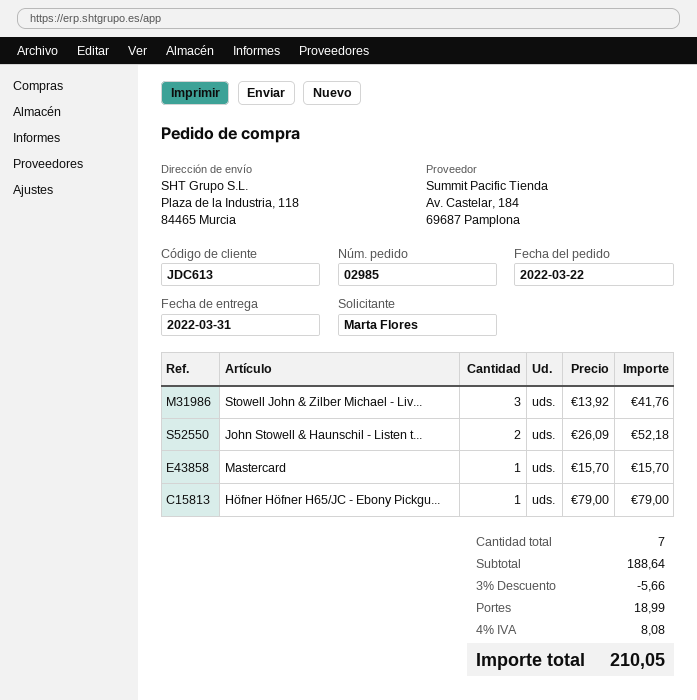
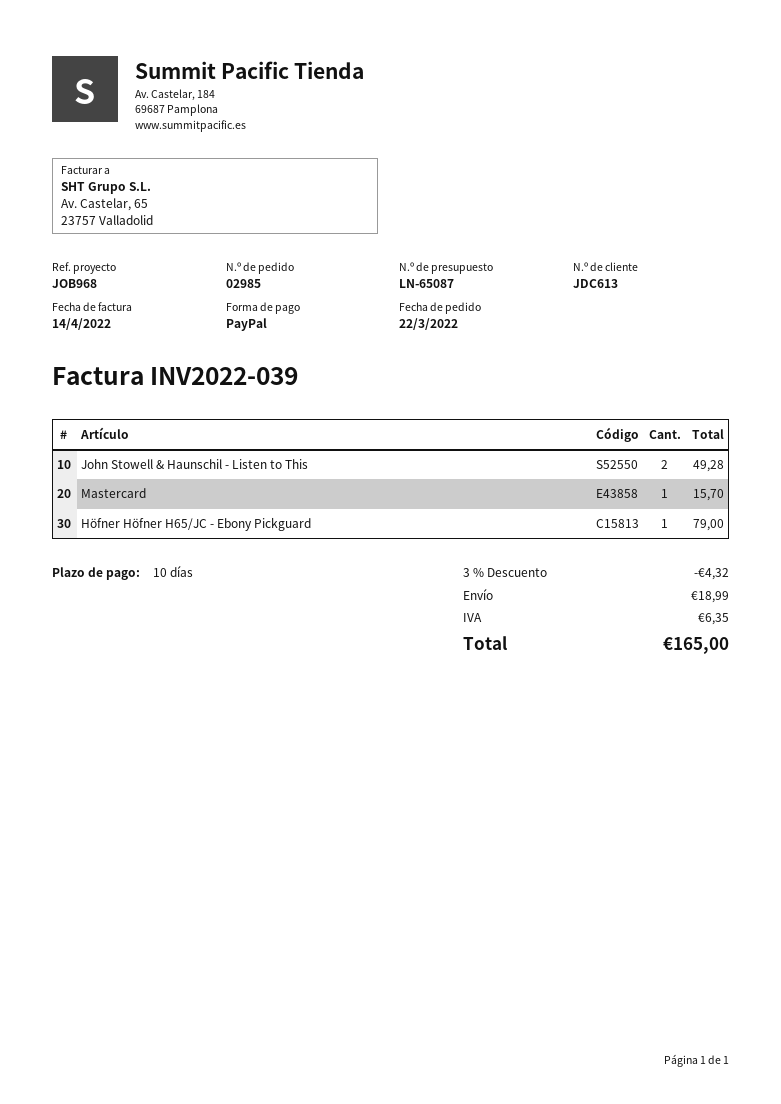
Stowell John & Zilber Michael - Liv...: 3 for 41.76 -> none
John Stowell & Haunschil - Listen t...: 2 for 52.18 -> 2 for 49.28
discount: 3% = 5.66 -> 3% = 4.32
tax: 8.08 -> 6.35
total: 210.05 -> 165.00

